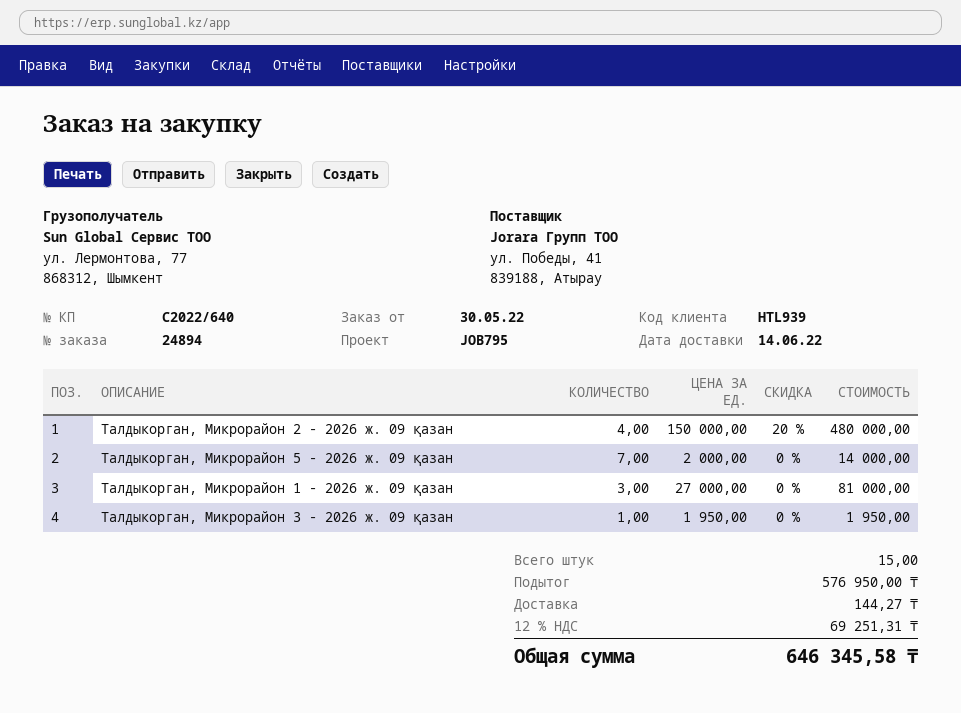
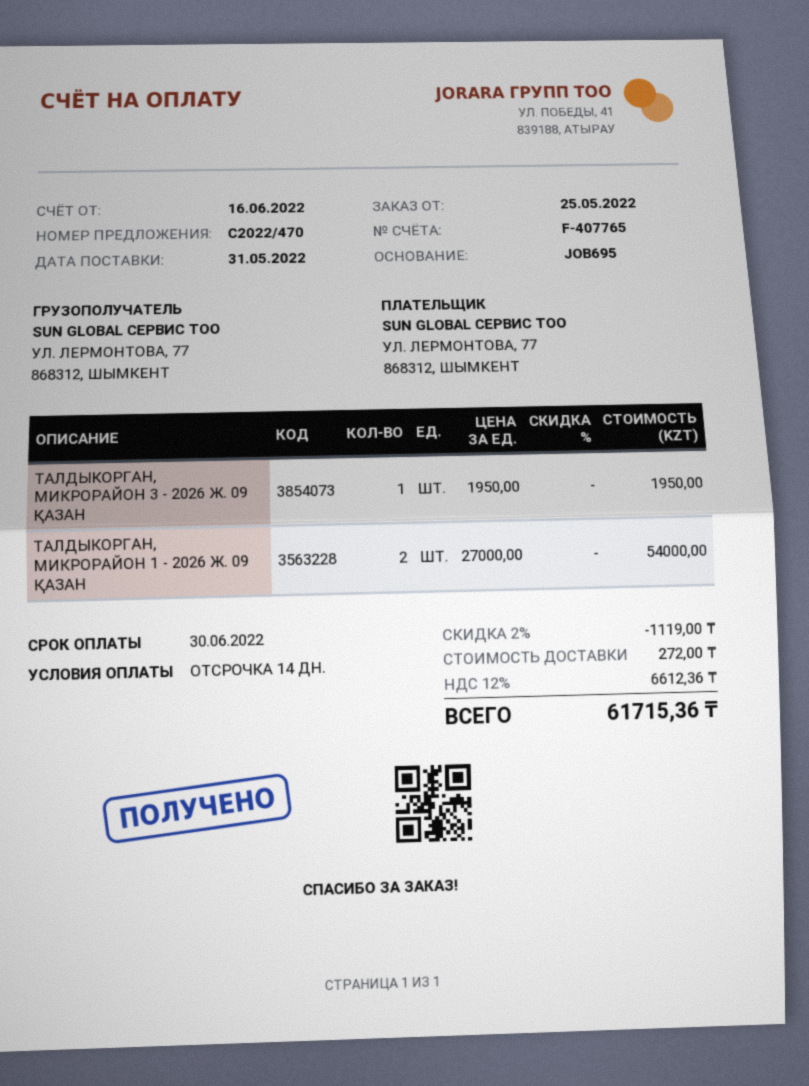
quote number: C2022/640 -> C2022/470
order date: 2022-05-30 -> 2022-05-25
delivery date: 2022-06-14 -> 2022-05-31
reference: JOB795 -> JOB695
Талдыкорган, Микрорайон 2 - 2026 ж. 09 қазан: 4 x 150000.00 - 20% = 480000.00 -> none
Талдыкорган, Микрорайон 5 - 2026 ж. 09 қазан: 7 x 2000.00 = 14000.00 -> none
Талдыкорган, Микрорайон 1 - 2026 ж. 09 қазан: 3 x 27000.00 = 81000.00 -> 2 x 27000.00 = 54000.00
discount: none -> 2% = 1119.00
shipping: 144.27 -> 272.00
tax: 12% = 69251.31 -> 12% = 6612.36
total: 646345.58 -> 61715.36

